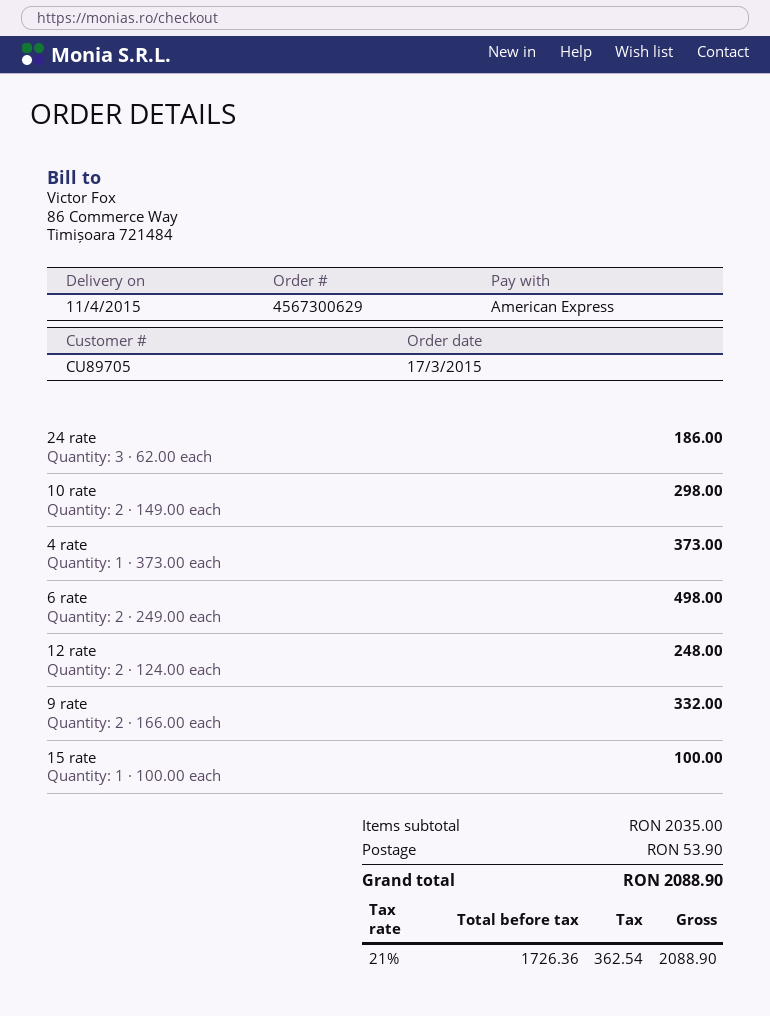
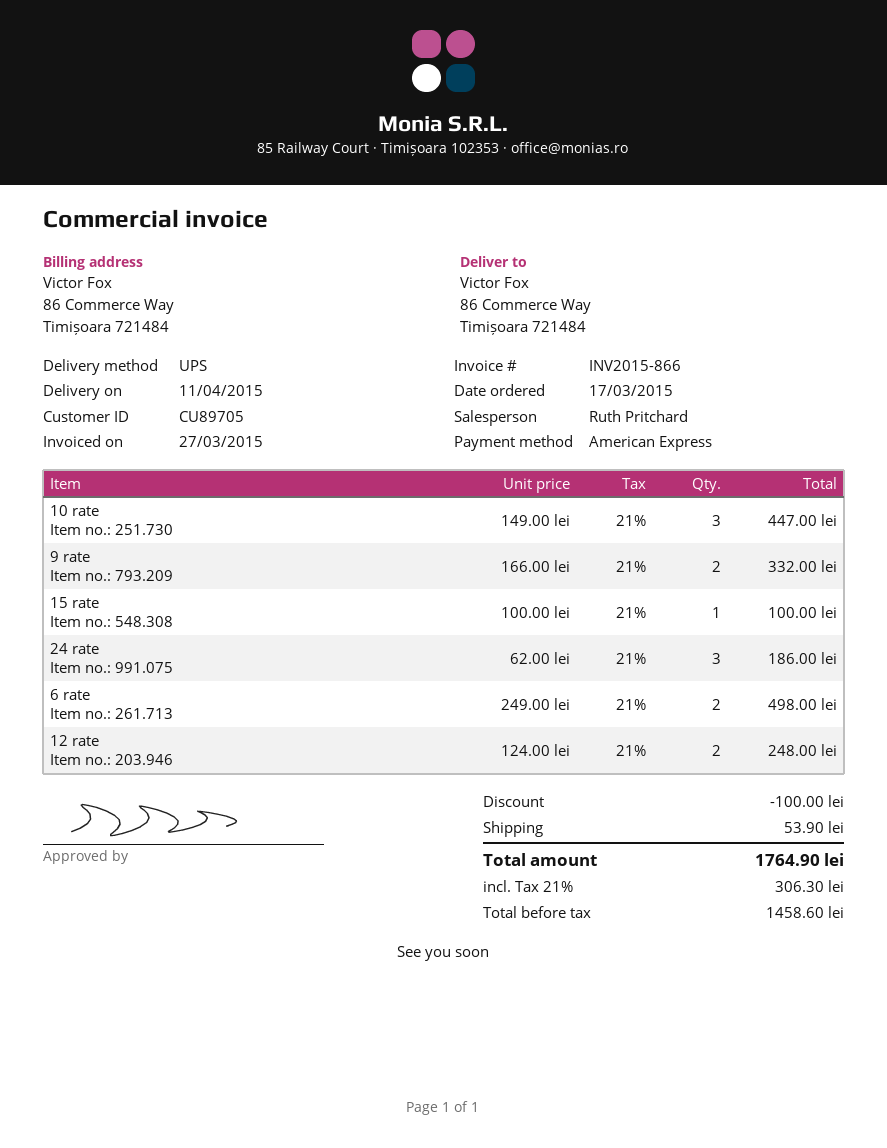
10 rate: 2 x 149.00 = 298.00 -> 3 x 149.00 = 447.00
4 rate: 1 x 373.00 = 373.00 -> none
discount: none -> 100.00
net: 1726.36 -> 1458.60
tax: 21% = 362.54 -> 21% = 306.30
total: 2088.90 -> 1764.90

